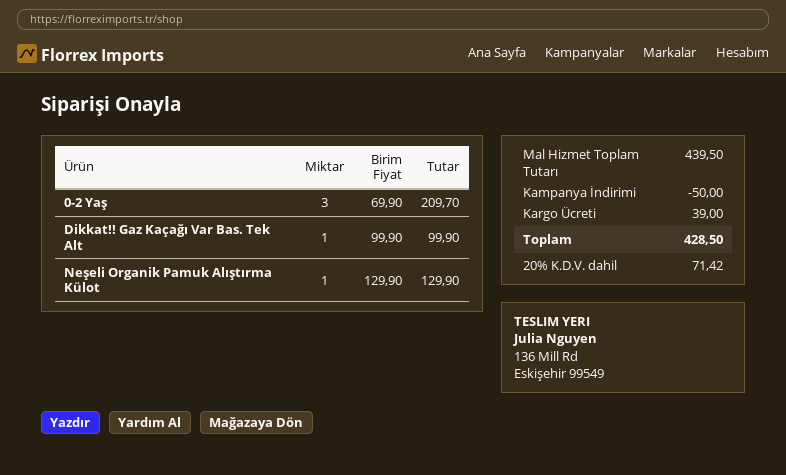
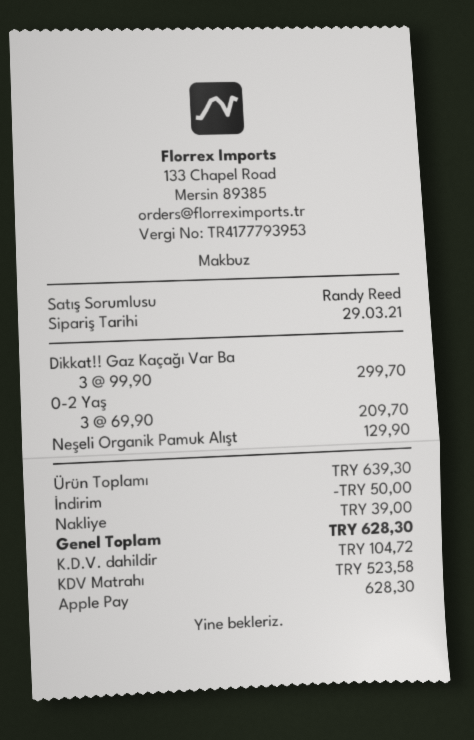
Dikkat!! Gaz Kaçağı Var Bas. Tek Alt: 1 x 99.90 = 99.90 -> 3 x 99.90 = 299.70
subtotal: 439.50 -> 639.30
tax: 71.42 -> 104.72
total: 428.50 -> 628.30

